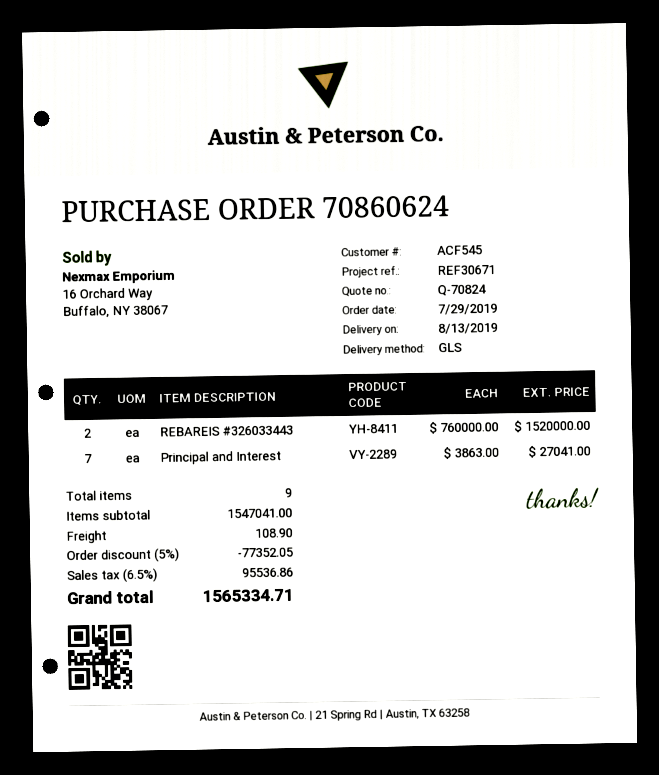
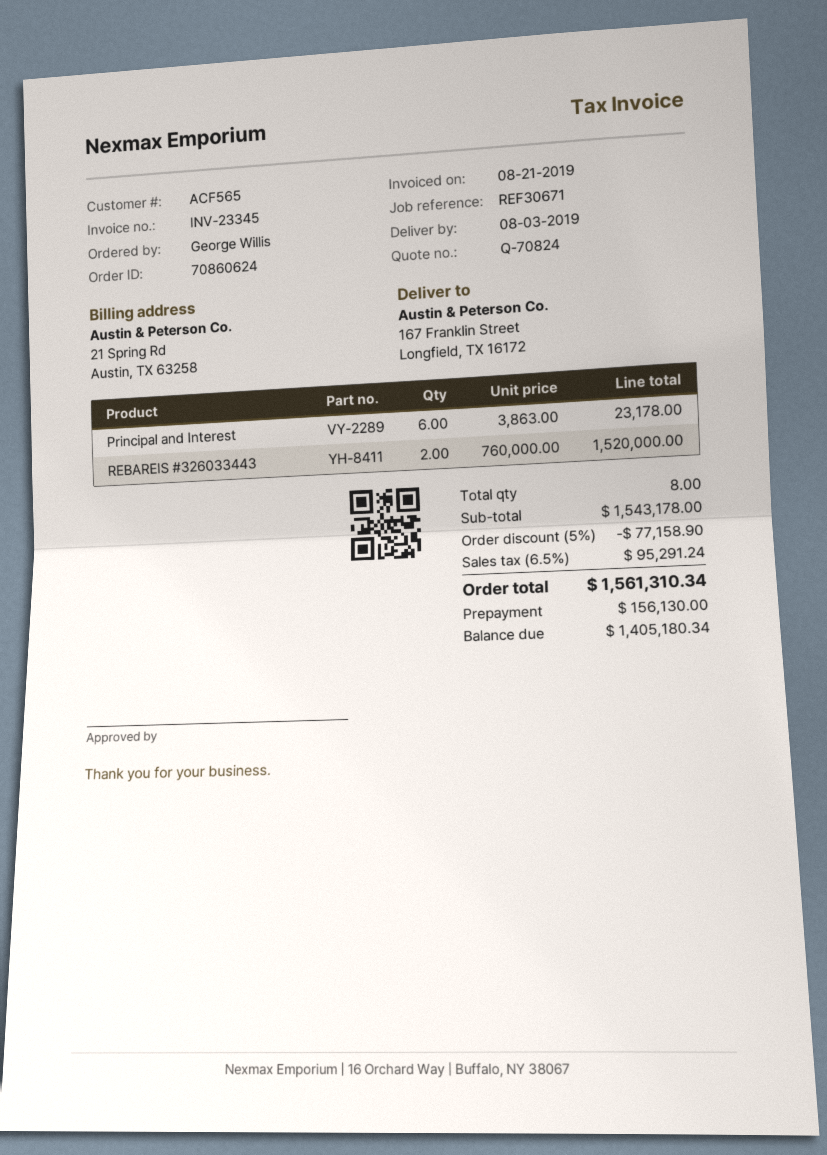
delivery date: 2019-08-13 -> 2019-08-03
customer number: ACF545 -> ACF565
Principal and Interest: 7 x 3863.00 = 27041.00 -> 6 x 3863.00 = 23178.00
total quantity: 9 -> 8
subtotal: 1547041.00 -> 1543178.00
discount: 5% = 77352.05 -> 5% = 77158.90
shipping: 108.90 -> none
tax: 6.5% = 95536.86 -> 6.5% = 95291.24
total: 1565334.71 -> 1561310.34

